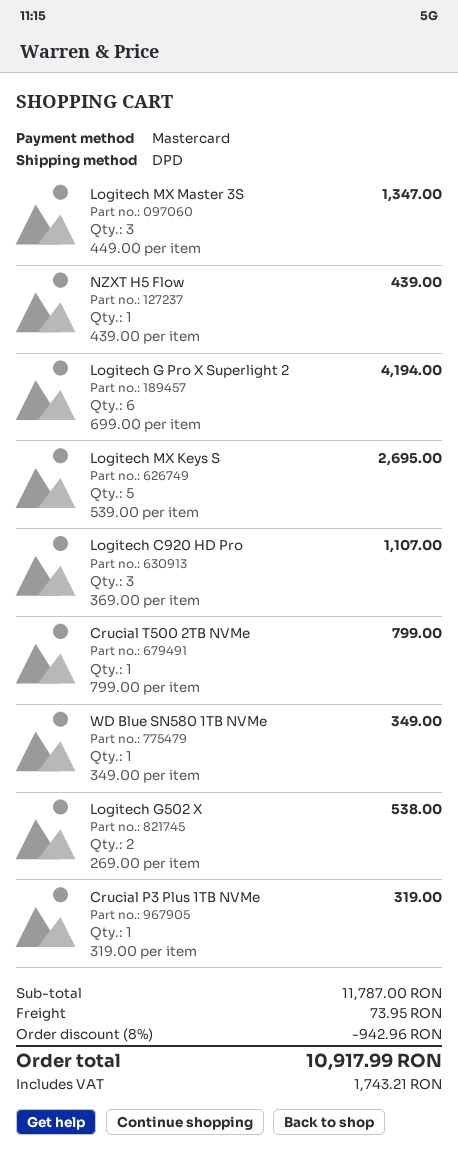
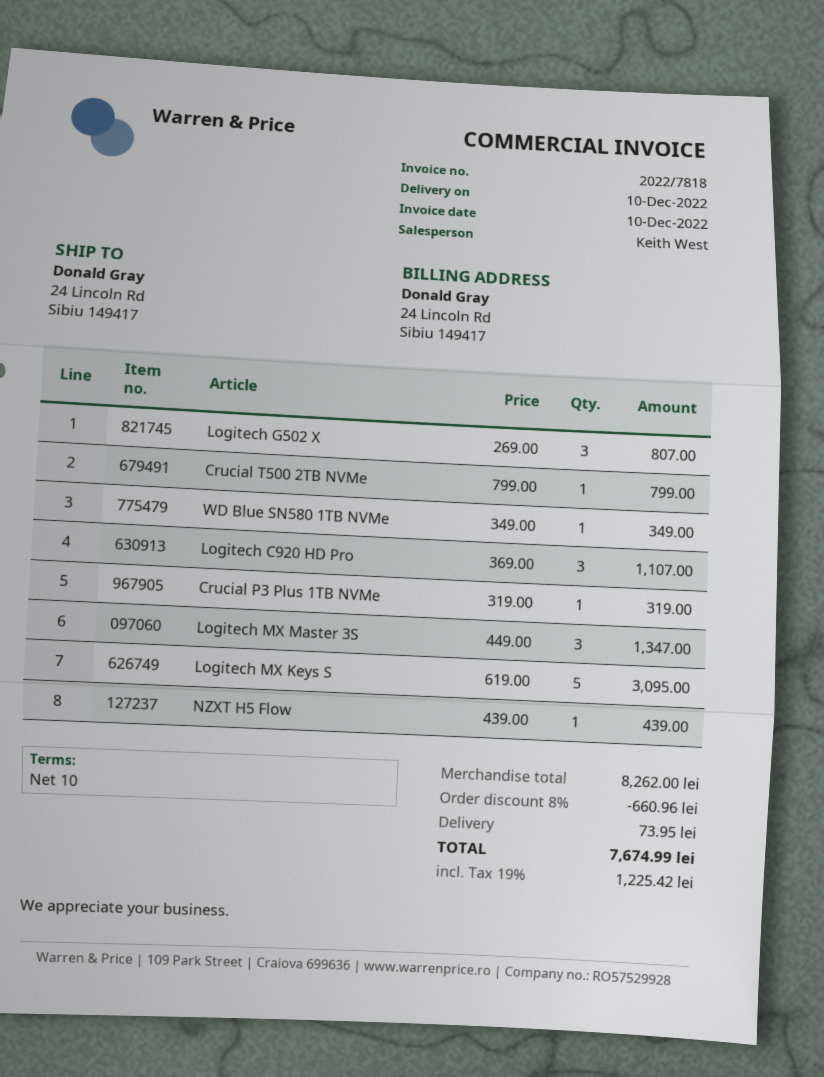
Logitech G Pro X Superlight 2: 6 x 699.00 = 4194.00 -> none
Logitech MX Keys S: 5 x 539.00 = 2695.00 -> 5 x 619.00 = 3095.00
Logitech G502 X: 2 x 269.00 = 538.00 -> 3 x 269.00 = 807.00
subtotal: 11787.00 -> 8262.00
discount: 8% = 942.96 -> 8% = 660.96
tax: 1743.21 -> 1225.42
total: 10917.99 -> 7674.99

